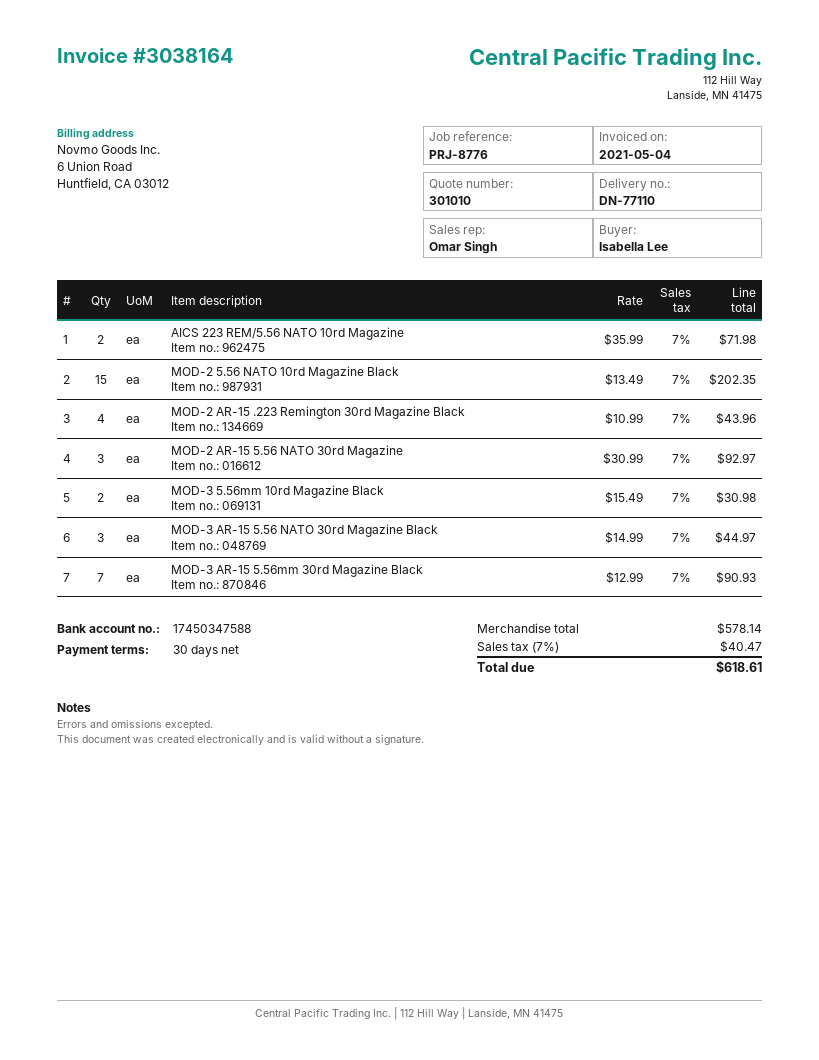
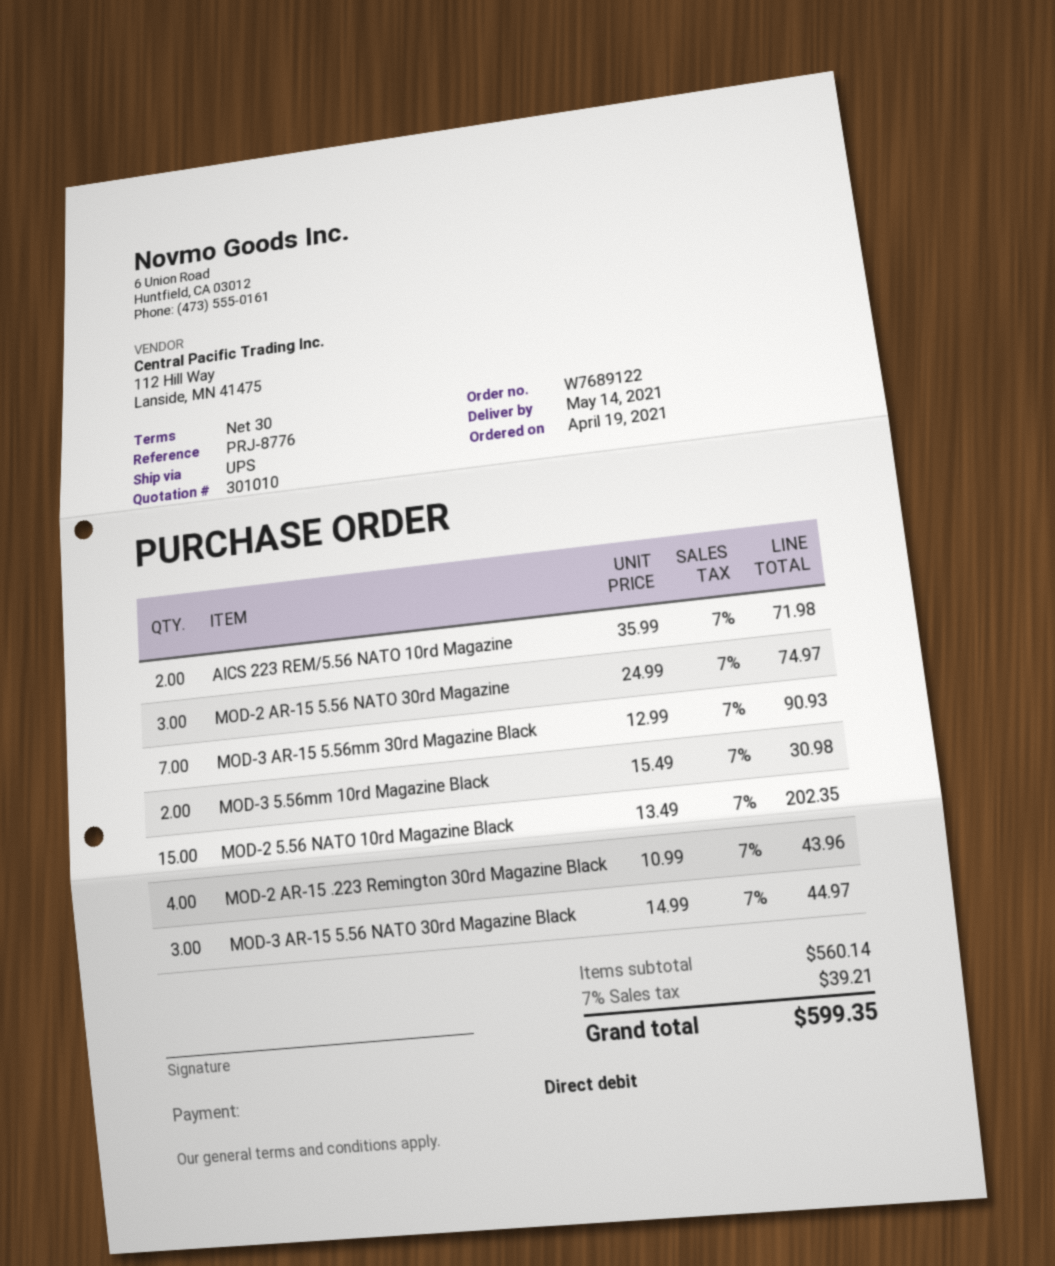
MOD-2 AR-15 5.56 NATO 30rd Magazine: 3 x 30.99 = 92.97 -> 3 x 24.99 = 74.97
subtotal: 578.14 -> 560.14
tax: 7% = 40.47 -> 7% = 39.21
total: 618.61 -> 599.35

